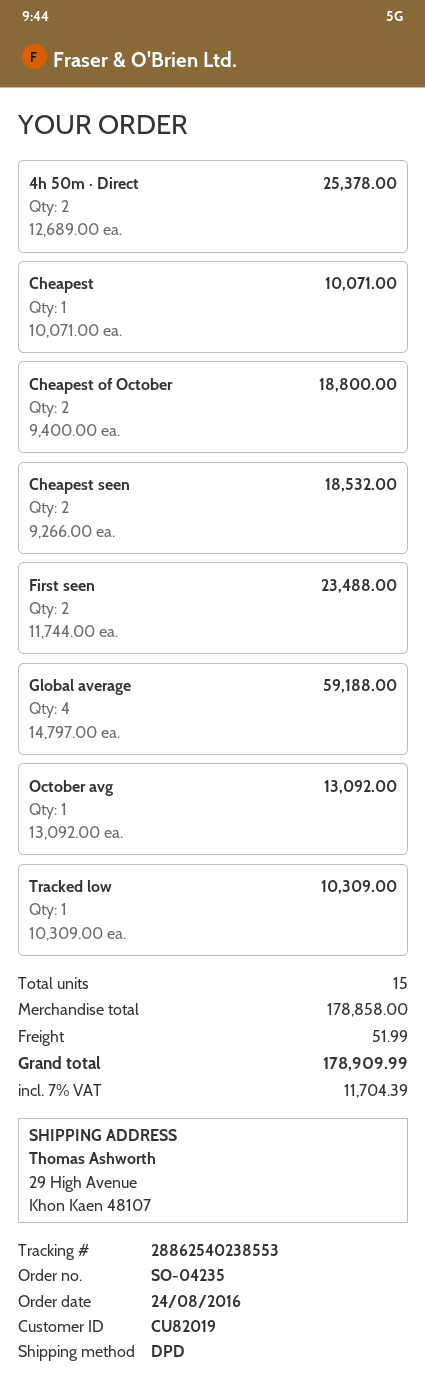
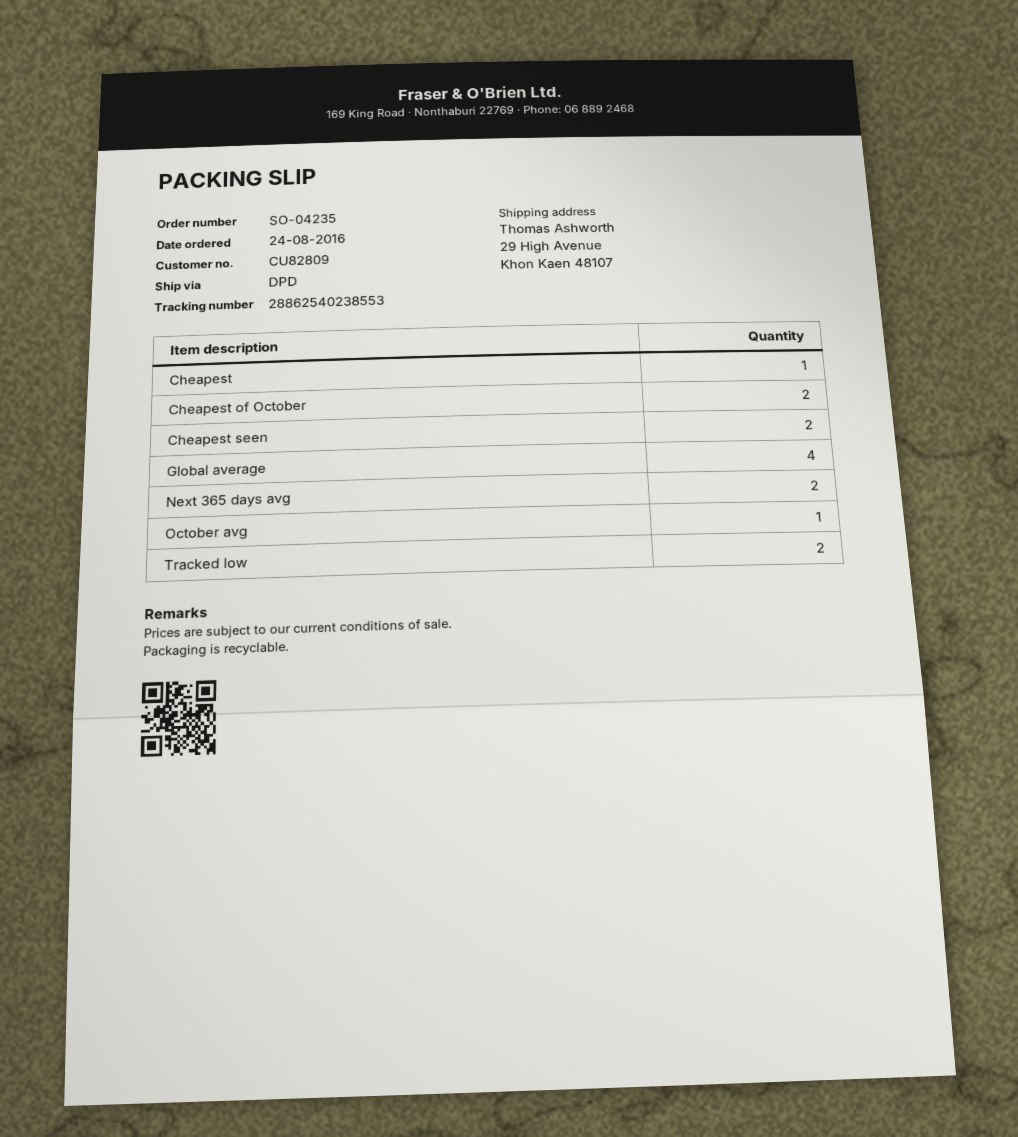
customer number: CU82019 -> CU82809
4h 50m · Direct: 2 -> none
First seen: 2 -> none
Tracked low: 1 -> 2
Next 365 days avg: none -> 2

